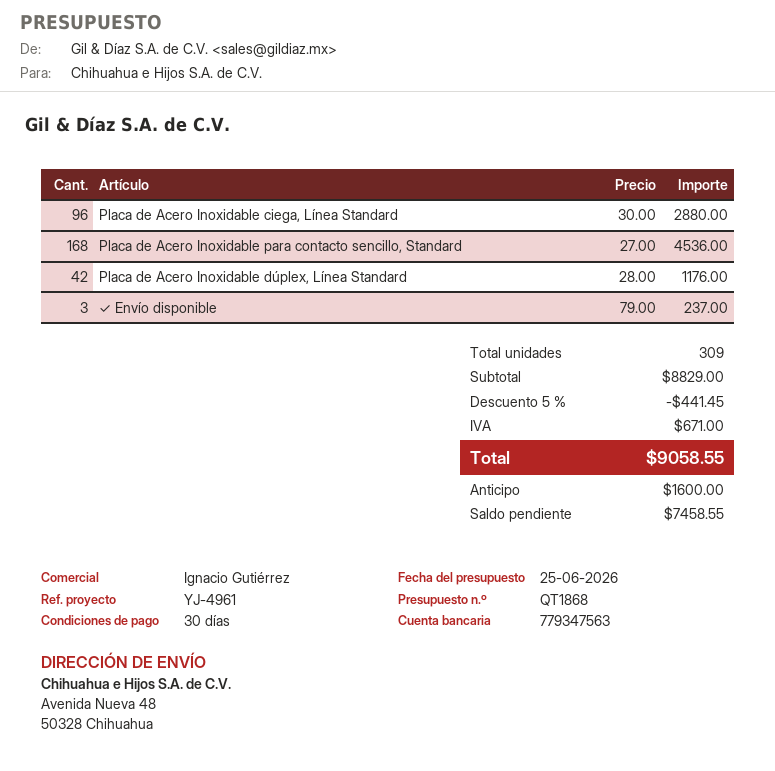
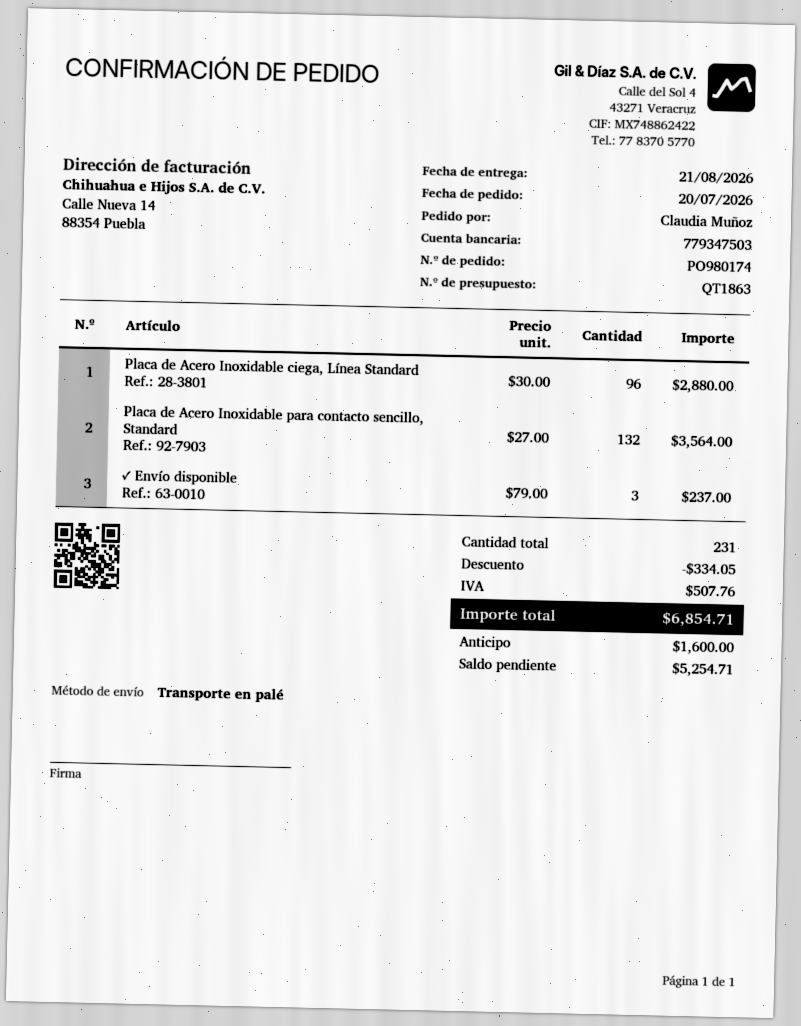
quote number: QT1868 -> QT1863
bank account: 779347563 -> 779347503
Placa de Acero Inoxidable para contacto sencillo, Standard: 168 x 27.00 = 4536.00 -> 132 x 27.00 = 3564.00
Placa de Acero Inoxidable dúplex, Línea Standard: 42 x 28.00 = 1176.00 -> none
total quantity: 309 -> 231
discount: 441.45 -> 334.05
tax: 671.00 -> 507.76
total: 9058.55 -> 6854.71
balance: 7458.55 -> 5254.71

